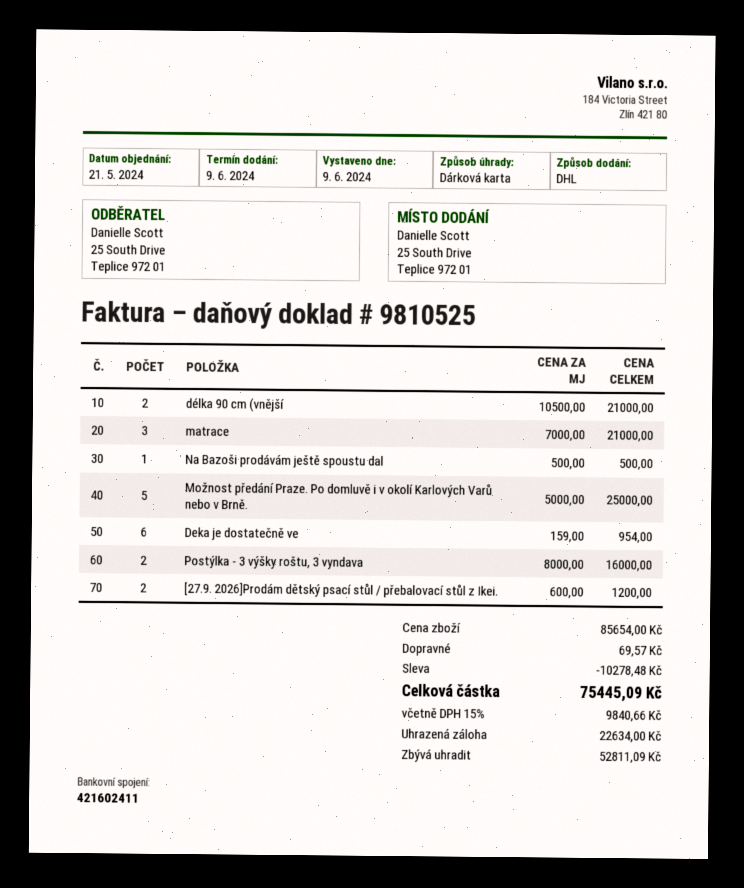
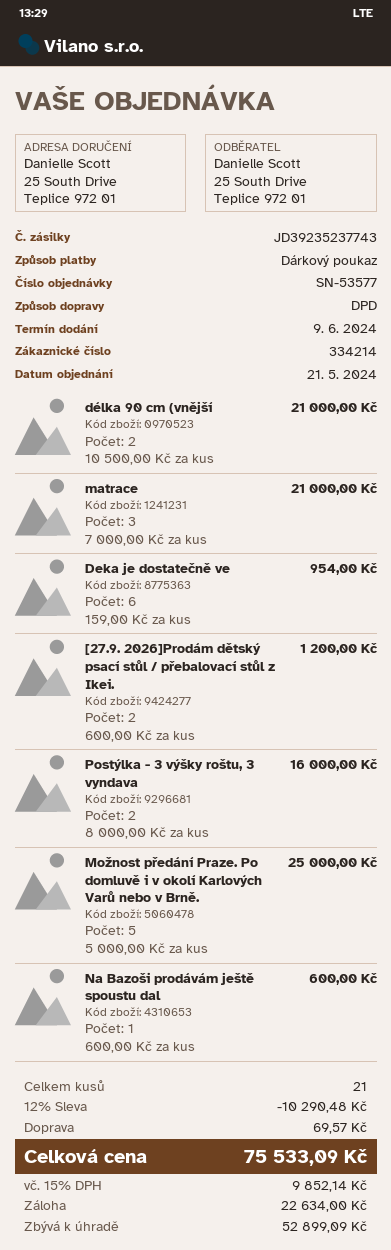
shipping method: DHL -> DPD
Na Bazoši prodávám ještě spoustu dal: 1 x 500.00 = 500.00 -> 1 x 600.00 = 600.00
discount: 10278.48 -> 10290.48
tax: 15% = 9840.66 -> 15% = 9852.14
total: 75445.09 -> 75533.09
balance: 52811.09 -> 52899.09

